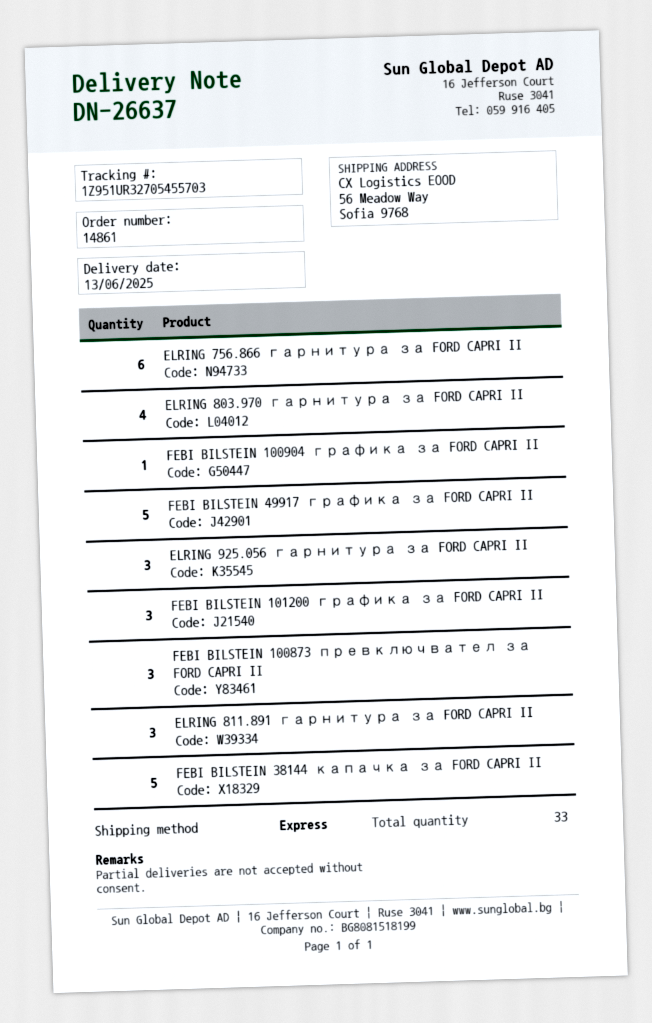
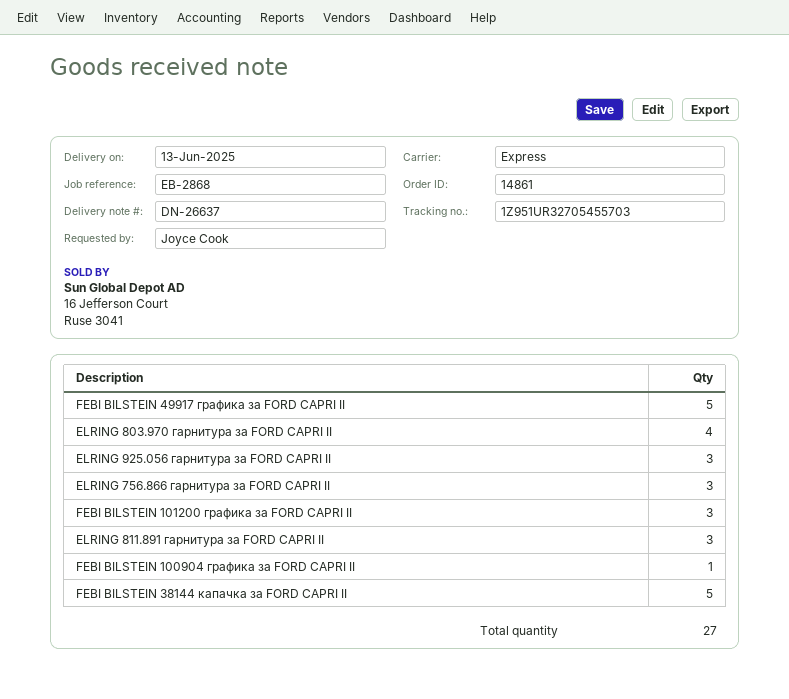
ELRING 756.866 гарнитура за FORD CAPRI II: 6 -> 3
FEBI BILSTEIN 100873 превключвател за FORD CAPRI II: 3 -> none
total quantity: 33 -> 27

